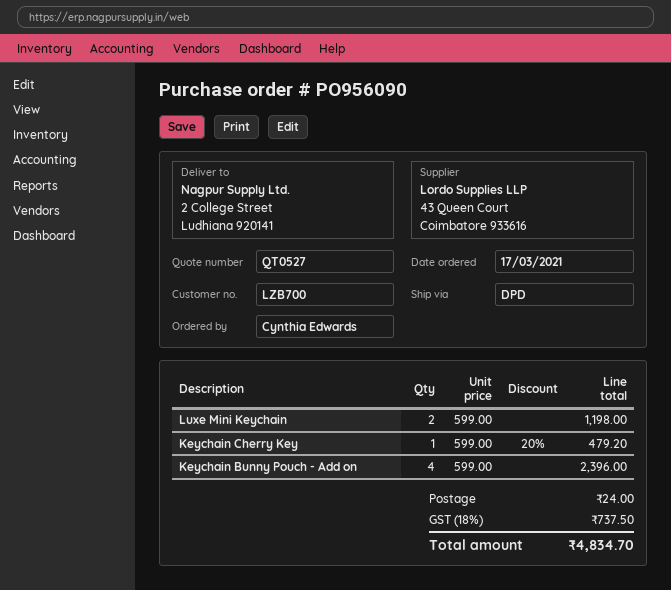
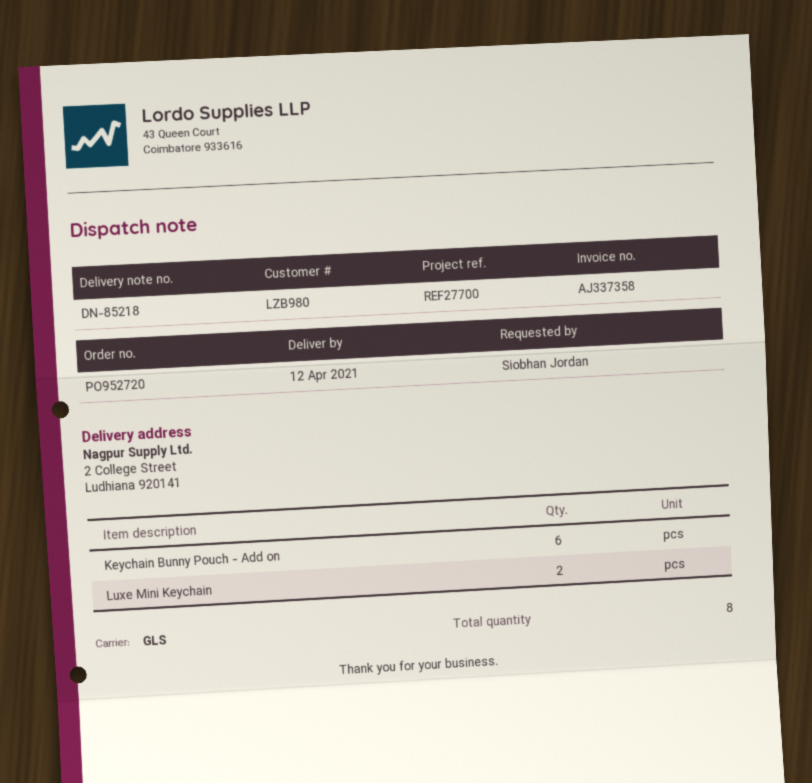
order number: PO956090 -> PO952720
customer number: LZB700 -> LZB980
ordered by: Cynthia Edwards -> Siobhan Jordan
shipping method: DPD -> GLS
Keychain Cherry Key: 1 -> none
Keychain Bunny Pouch - Add on: 4 -> 6

